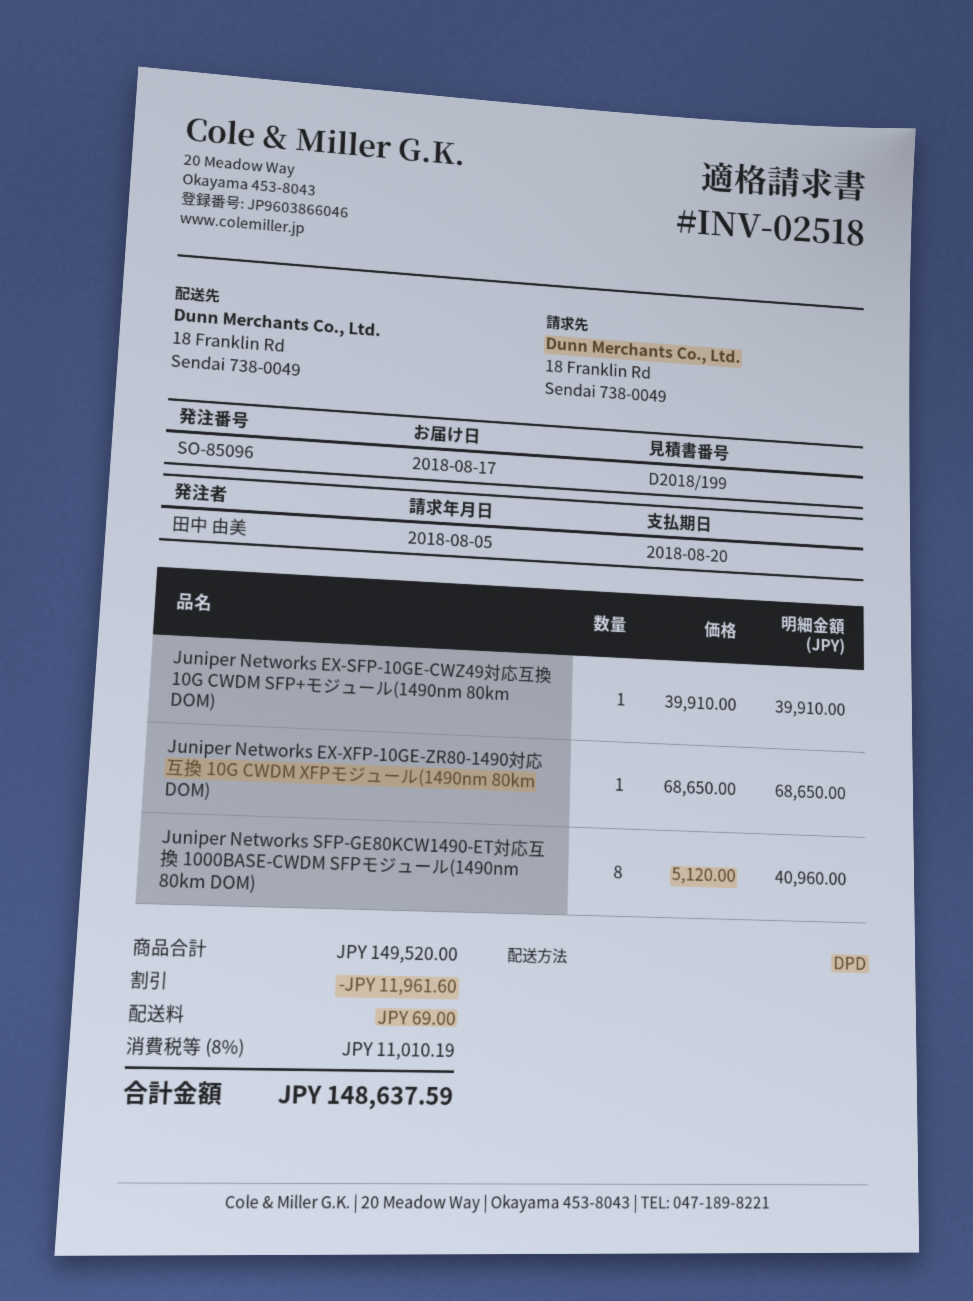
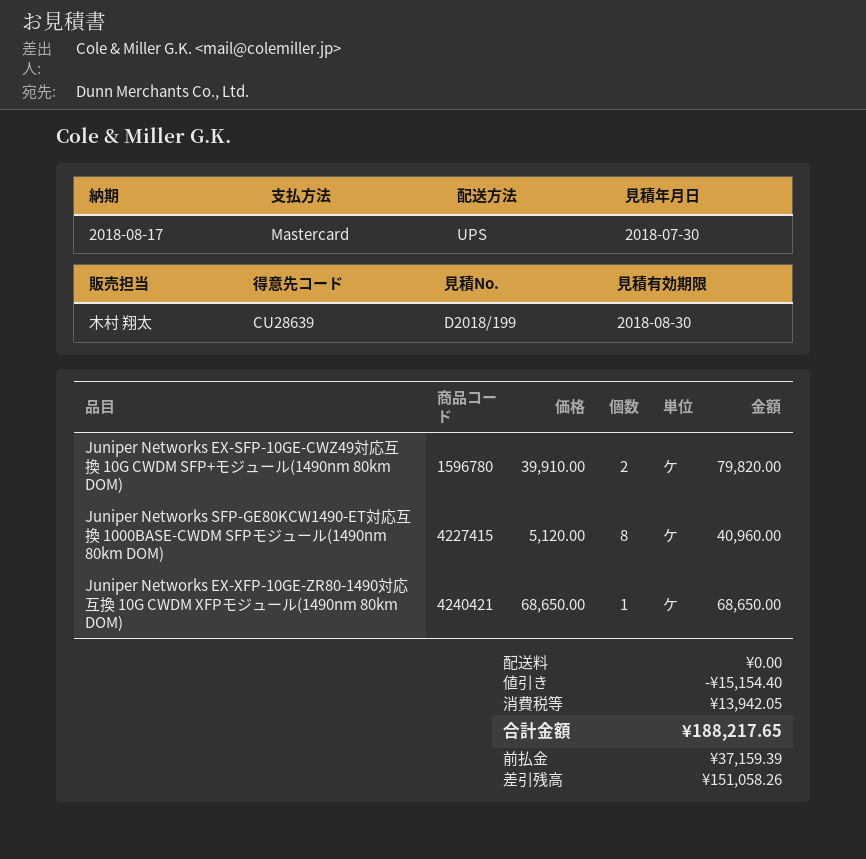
shipping method: DPD -> UPS
Juniper Networks EX-SFP-10GE-CWZ49対応互換 10G CWDM SFP+モジュール(1490nm 80km DOM): 1 x 39910.00 = 39910.00 -> 2 x 39910.00 = 79820.00
discount: 11961.60 -> 15154.40
shipping: 69.00 -> 0.00
tax: 11010.19 -> 13942.05
total: 148637.59 -> 188217.65

